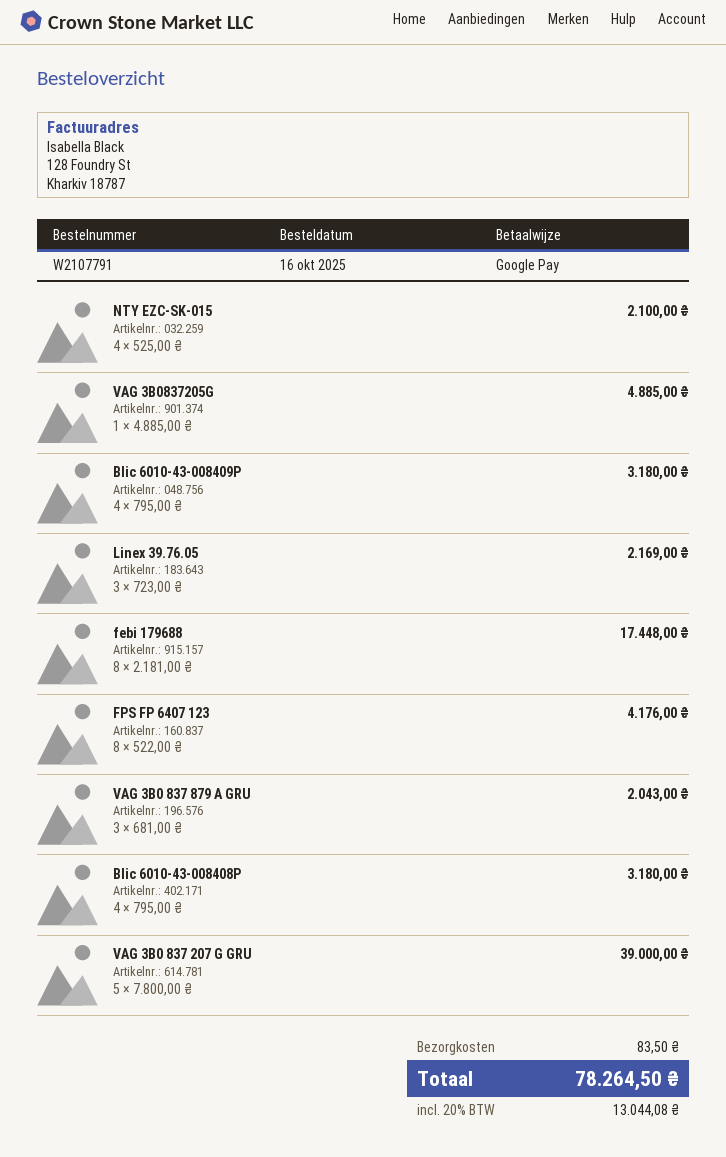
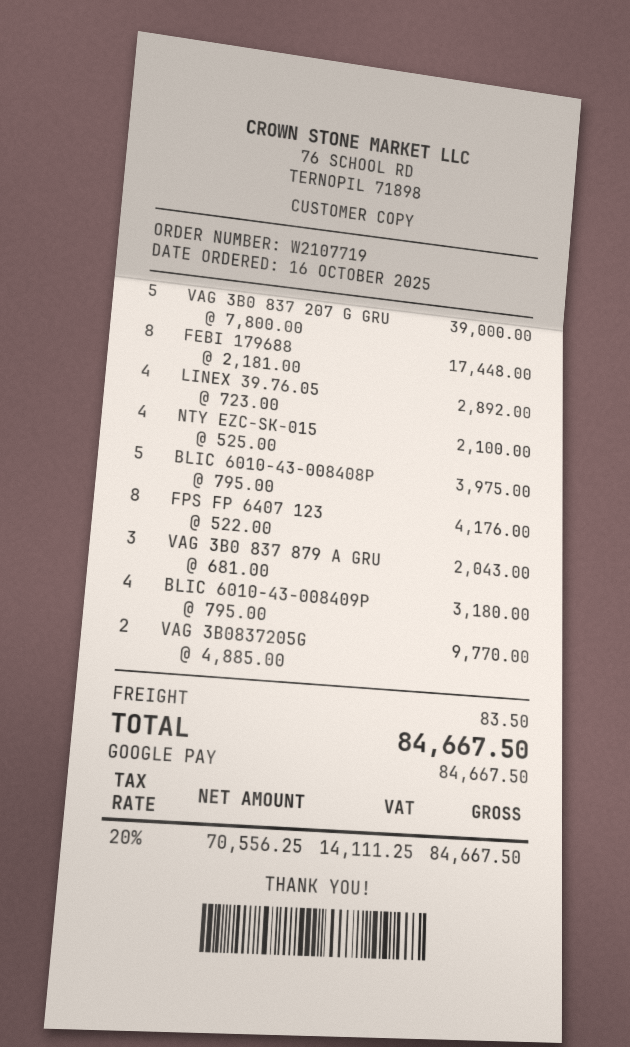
order number: W2107791 -> W2107719
VAG 3B0837205G: 1 x 4885.00 = 4885.00 -> 2 x 4885.00 = 9770.00
Linex 39.76.05: 3 x 723.00 = 2169.00 -> 4 x 723.00 = 2892.00
Blic 6010-43-008408P: 4 x 795.00 = 3180.00 -> 5 x 795.00 = 3975.00
tax: 20% = 13044.08 -> 20% = 14111.25
total: 78264.50 -> 84667.50

